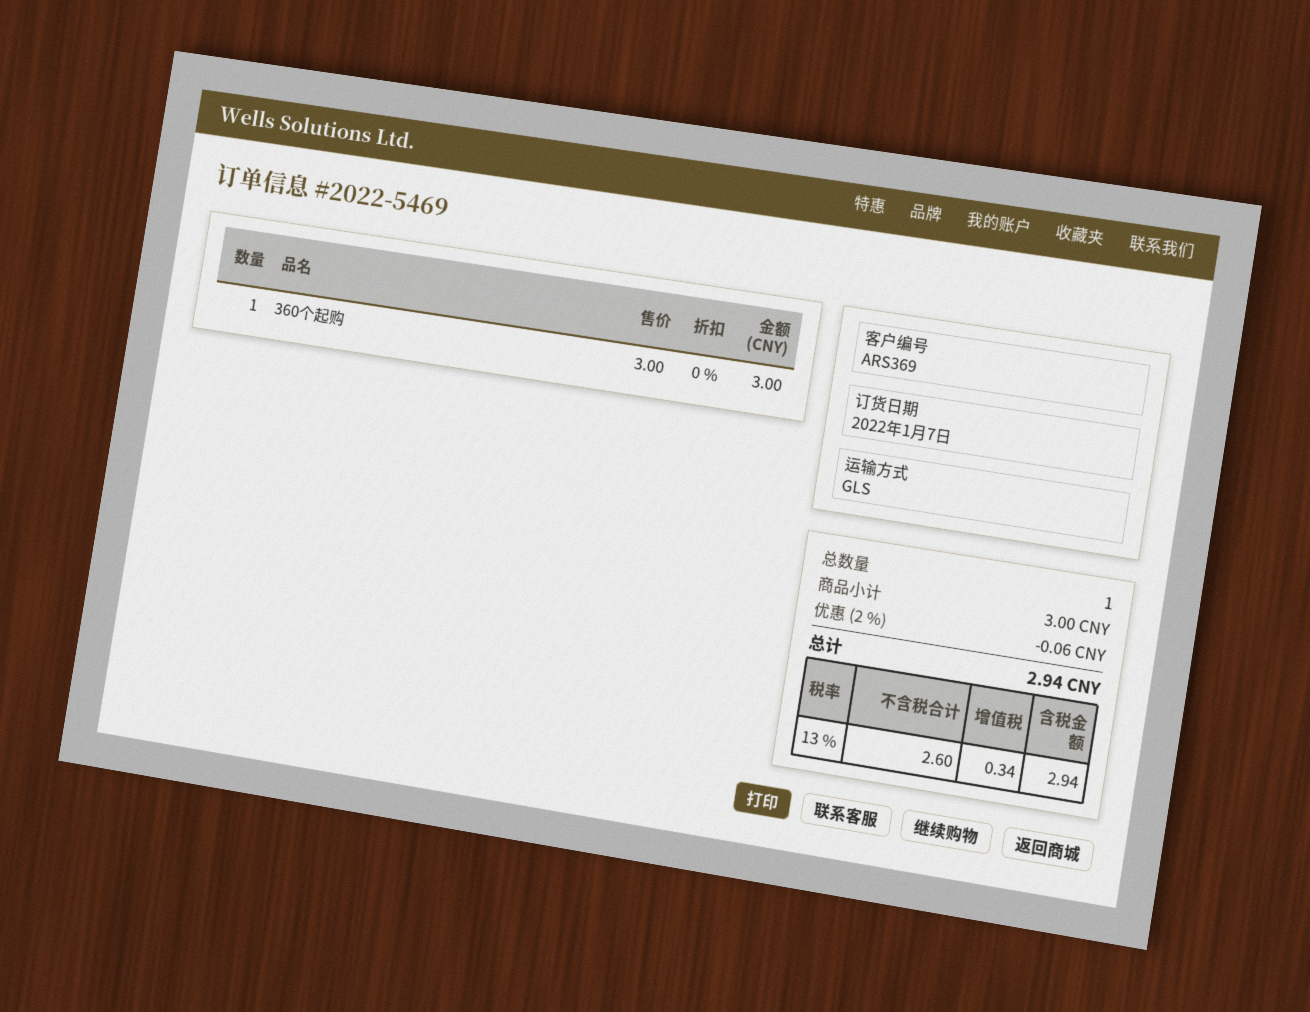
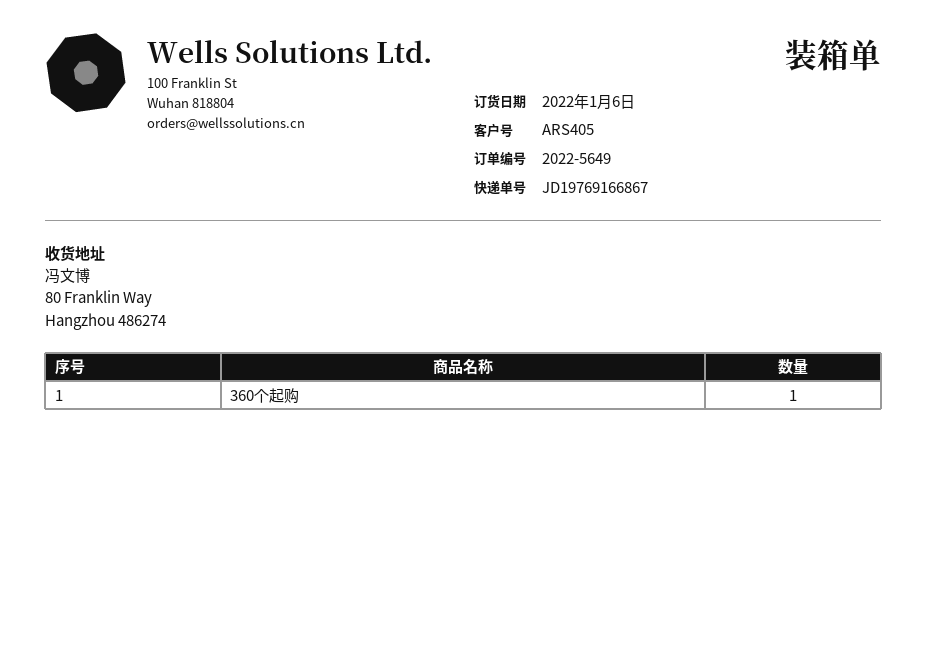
order number: 2022-5469 -> 2022-5649
order date: 2022-01-07 -> 2022-01-06
customer number: ARS369 -> ARS405

